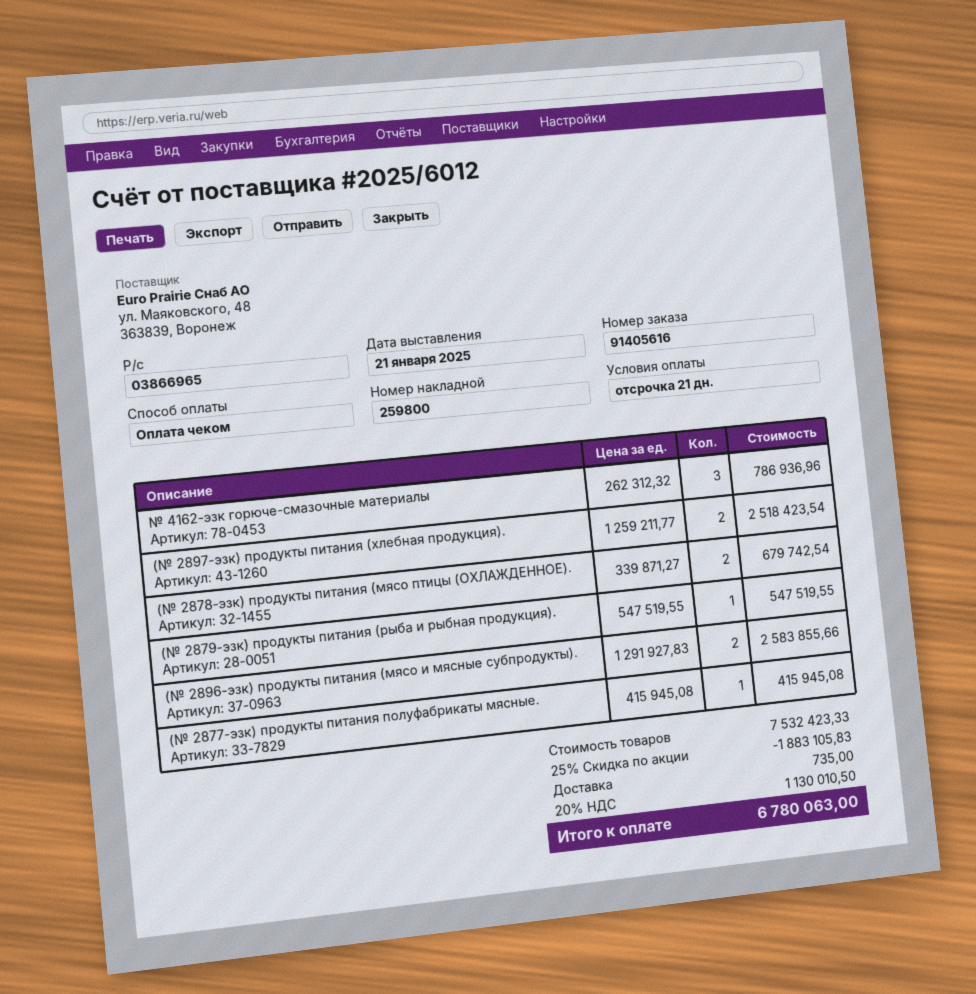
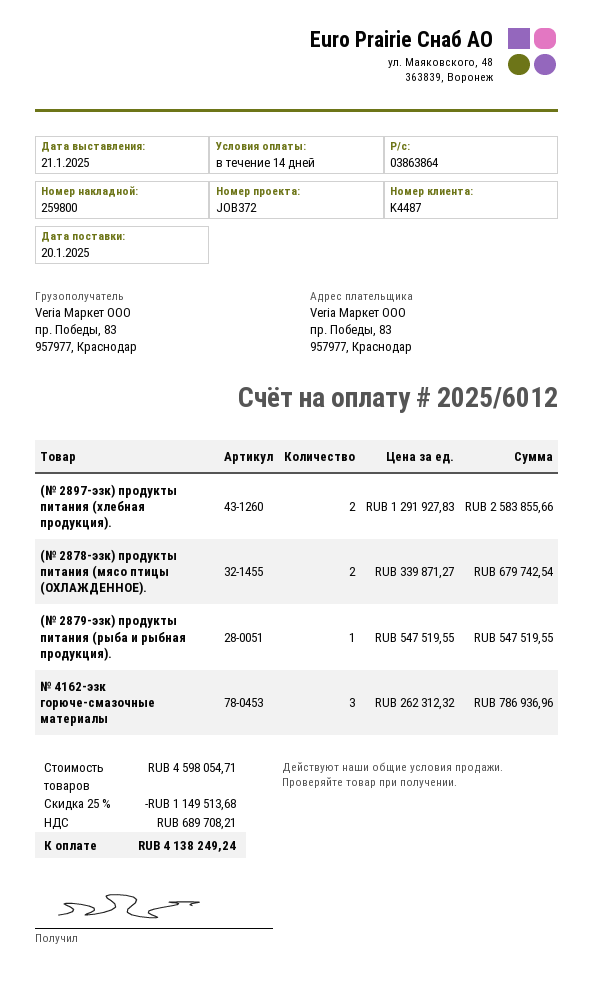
payment terms: 21 days -> 14 days
bank account: 03866965 -> 03863864
(№ 2897-эзк) продукты питания (хлебная продукция).: 2 x 1259211.77 = 2518423.54 -> 2 x 1291927.83 = 2583855.66
(№ 2896-эзк) продукты питания (мясо и мясные субпродукты).: 2 x 1291927.83 = 2583855.66 -> none
(№ 2877-эзк) продукты питания полуфабрикаты мясные.: 1 x 415945.08 = 415945.08 -> none
subtotal: 7532423.33 -> 4598054.71
discount: 25% = 1883105.83 -> 25% = 1149513.68
shipping: 735.00 -> none
tax: 1130010.50 -> 689708.21
total: 6780063.00 -> 4138249.24

